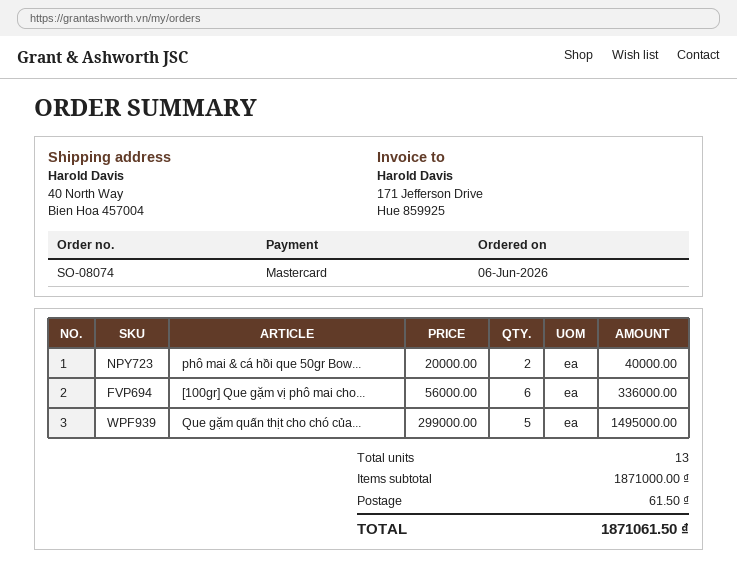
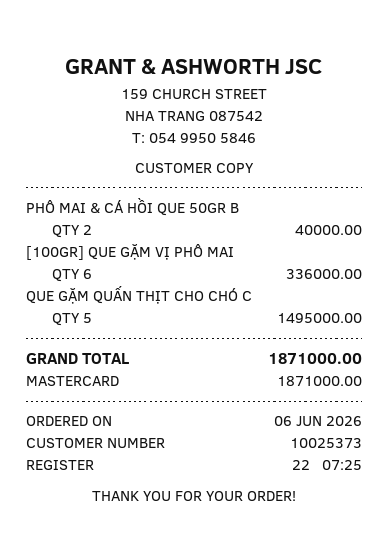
shipping: 61.50 -> none
total: 1871061.50 -> 1871000.00

